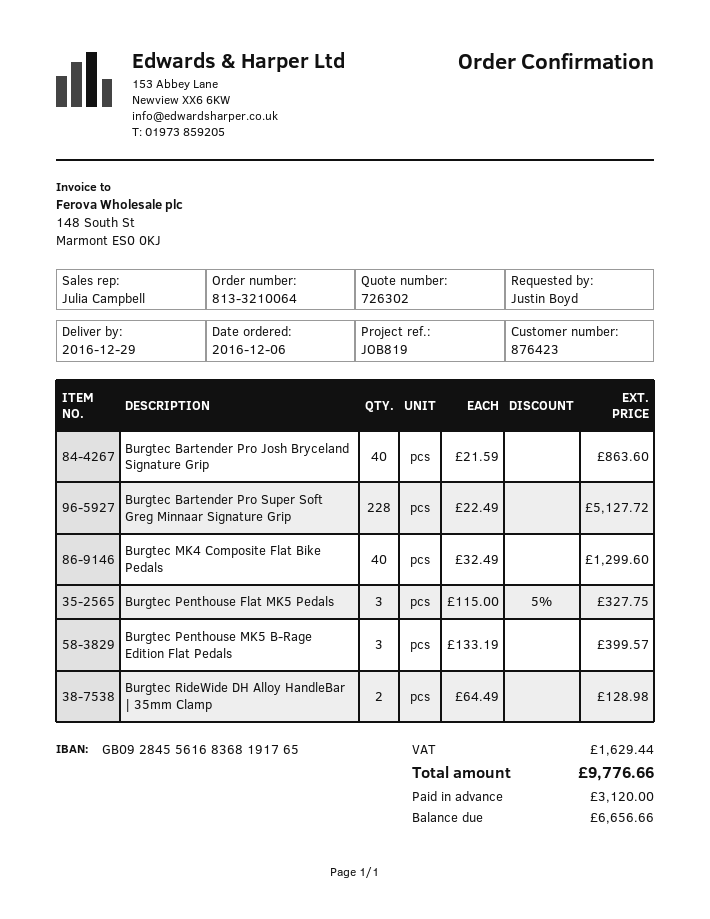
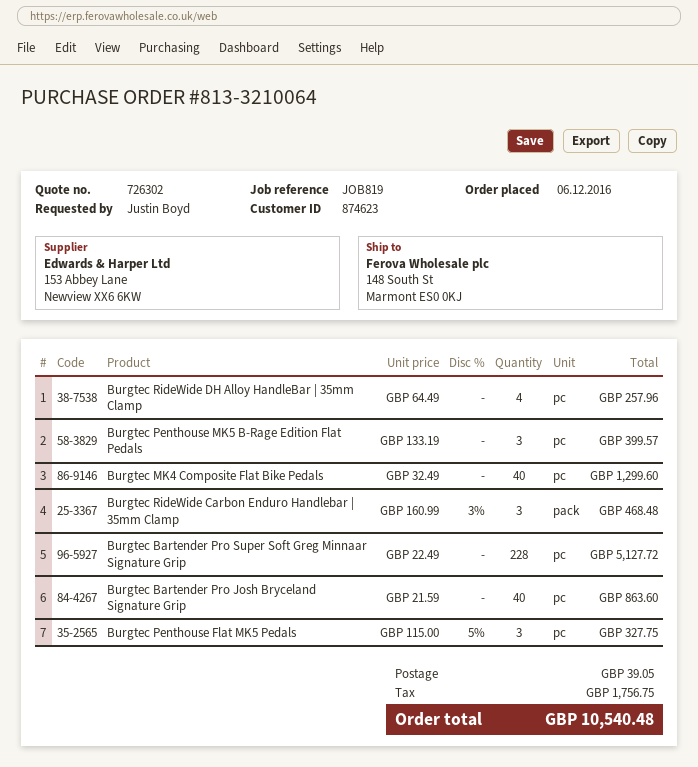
customer number: 876423 -> 874623
Burgtec RideWide DH Alloy HandleBar | 35mm Clamp: 2 x 64.49 = 128.98 -> 4 x 64.49 = 257.96
Burgtec RideWide Carbon Enduro Handlebar | 35mm Clamp: none -> 3 x 160.99 - 3% = 468.48
shipping: none -> 39.05
tax: 1629.44 -> 1756.75
total: 9776.66 -> 10540.48

